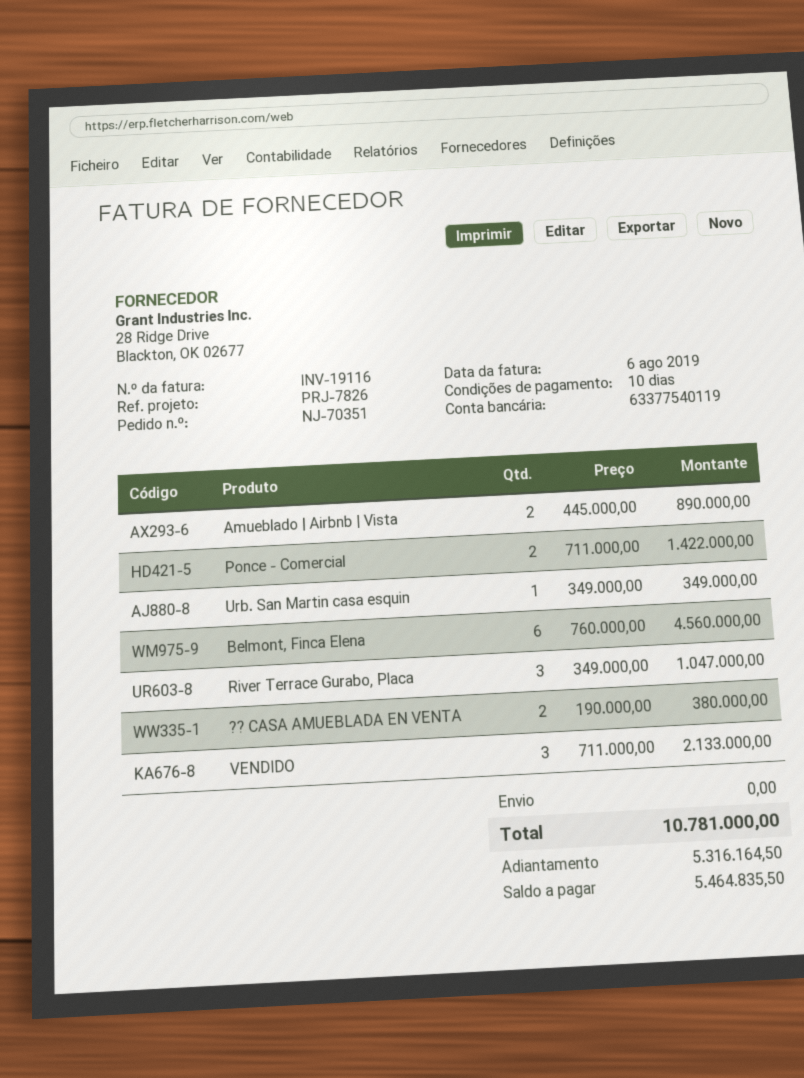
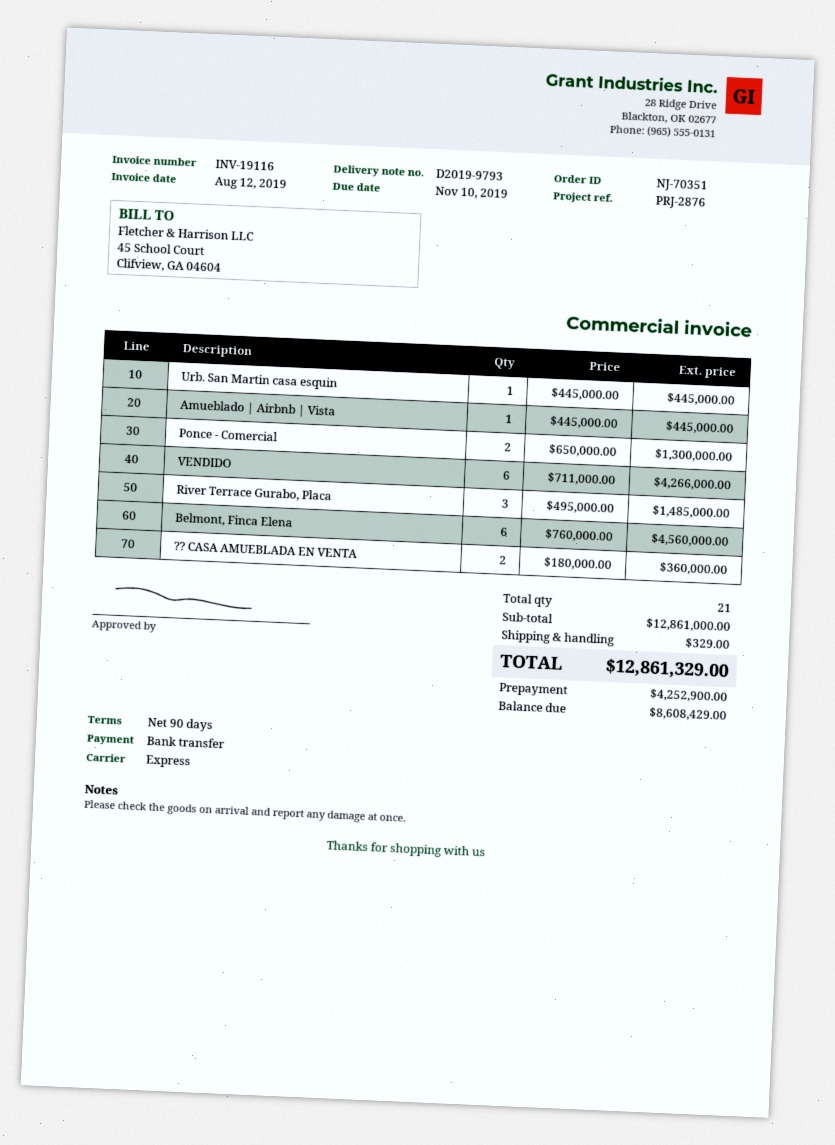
invoice date: 2019-08-06 -> 2019-08-12
payment terms: 10 days -> 90 days
reference: PRJ-7826 -> PRJ-2876
Amueblado | Airbnb | Vista: 2 x 445000.00 = 890000.00 -> 1 x 445000.00 = 445000.00
Ponce - Comercial: 2 x 711000.00 = 1422000.00 -> 2 x 650000.00 = 1300000.00
Urb. San Martin casa esquin: 1 x 349000.00 = 349000.00 -> 1 x 445000.00 = 445000.00
River Terrace Gurabo, Placa: 3 x 349000.00 = 1047000.00 -> 3 x 495000.00 = 1485000.00
?? CASA AMUEBLADA EN VENTA: 2 x 190000.00 = 380000.00 -> 2 x 180000.00 = 360000.00
VENDIDO: 3 x 711000.00 = 2133000.00 -> 6 x 711000.00 = 4266000.00
shipping: 0.00 -> 329.00
total: 10781000.00 -> 12861329.00
deposit: 5316164.50 -> 4252900.00
balance: 5464835.50 -> 8608429.00

